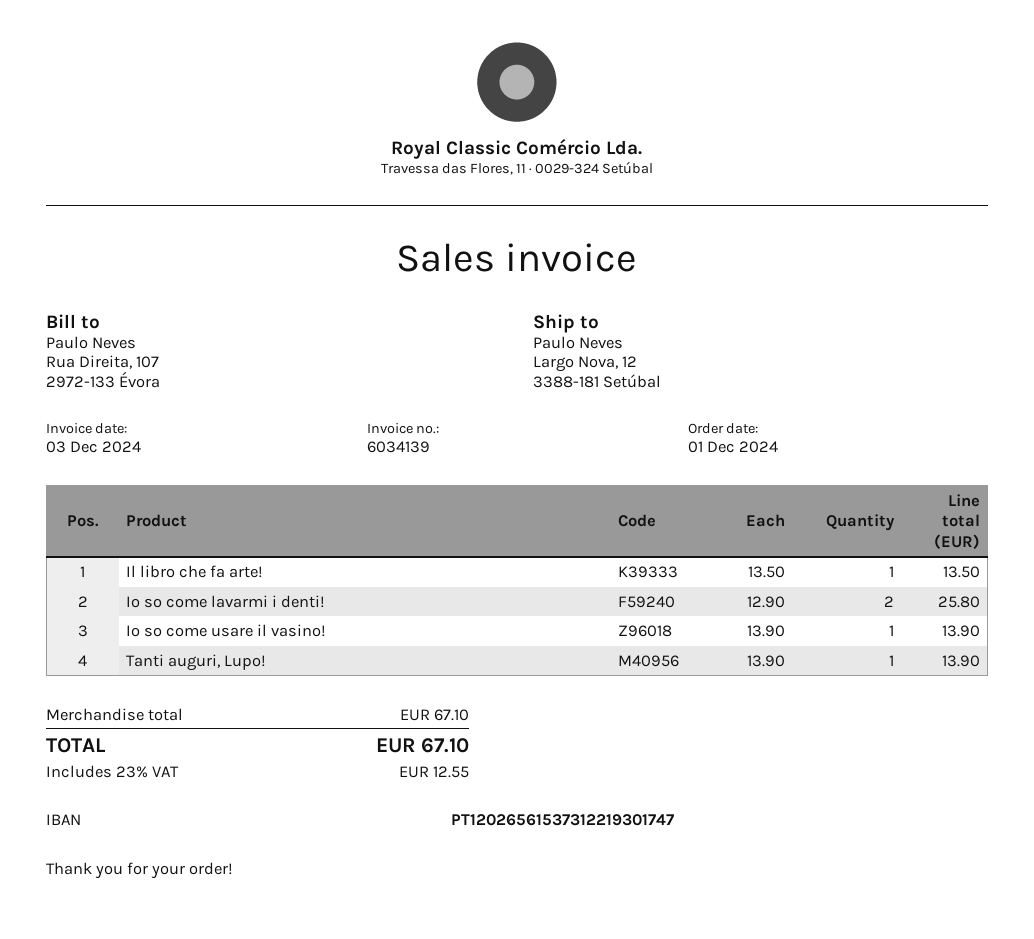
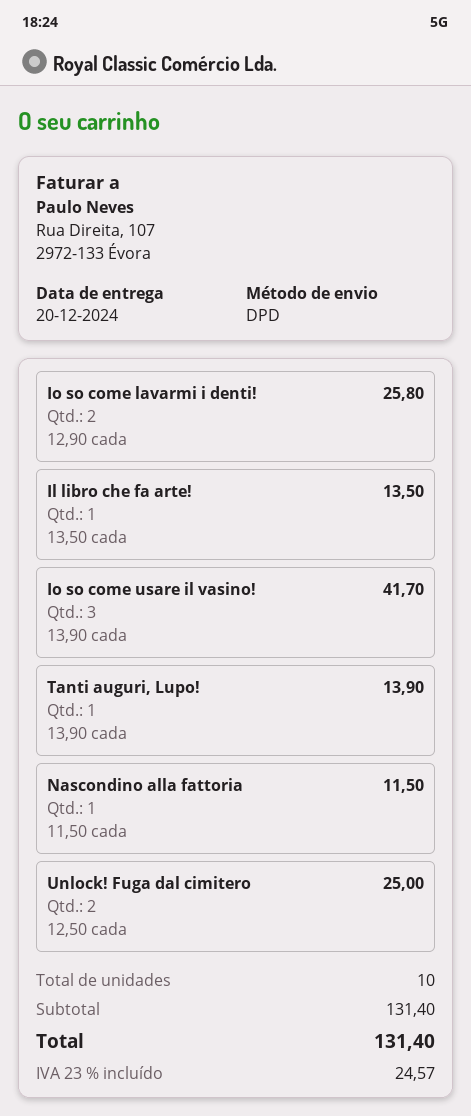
Io so come usare il vasino!: 1 x 13.90 = 13.90 -> 3 x 13.90 = 41.70
Nascondino alla fattoria: none -> 1 x 11.50 = 11.50
Unlock! Fuga dal cimitero: none -> 2 x 12.50 = 25.00
subtotal: 67.10 -> 131.40
tax: 23% = 12.55 -> 23% = 24.57
total: 67.10 -> 131.40

